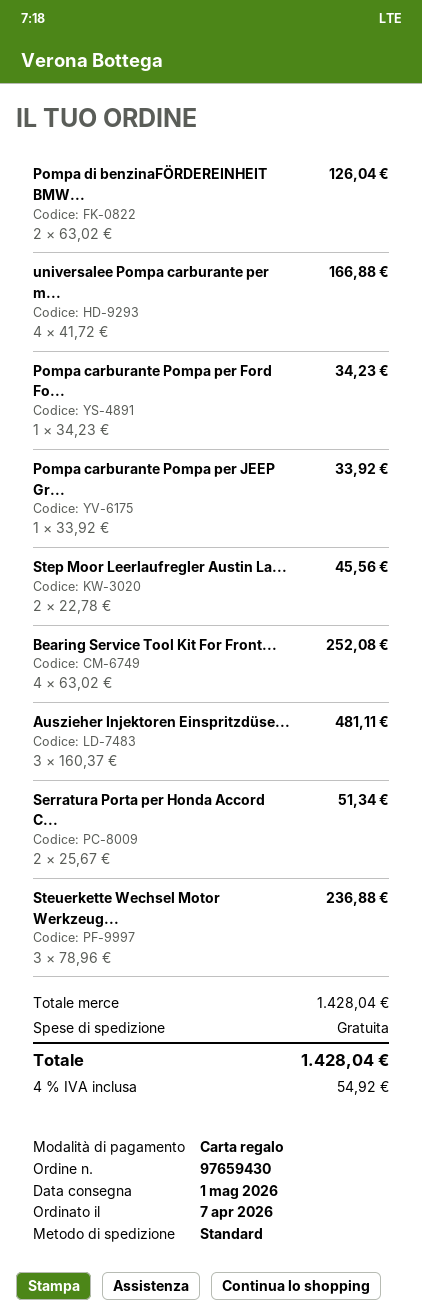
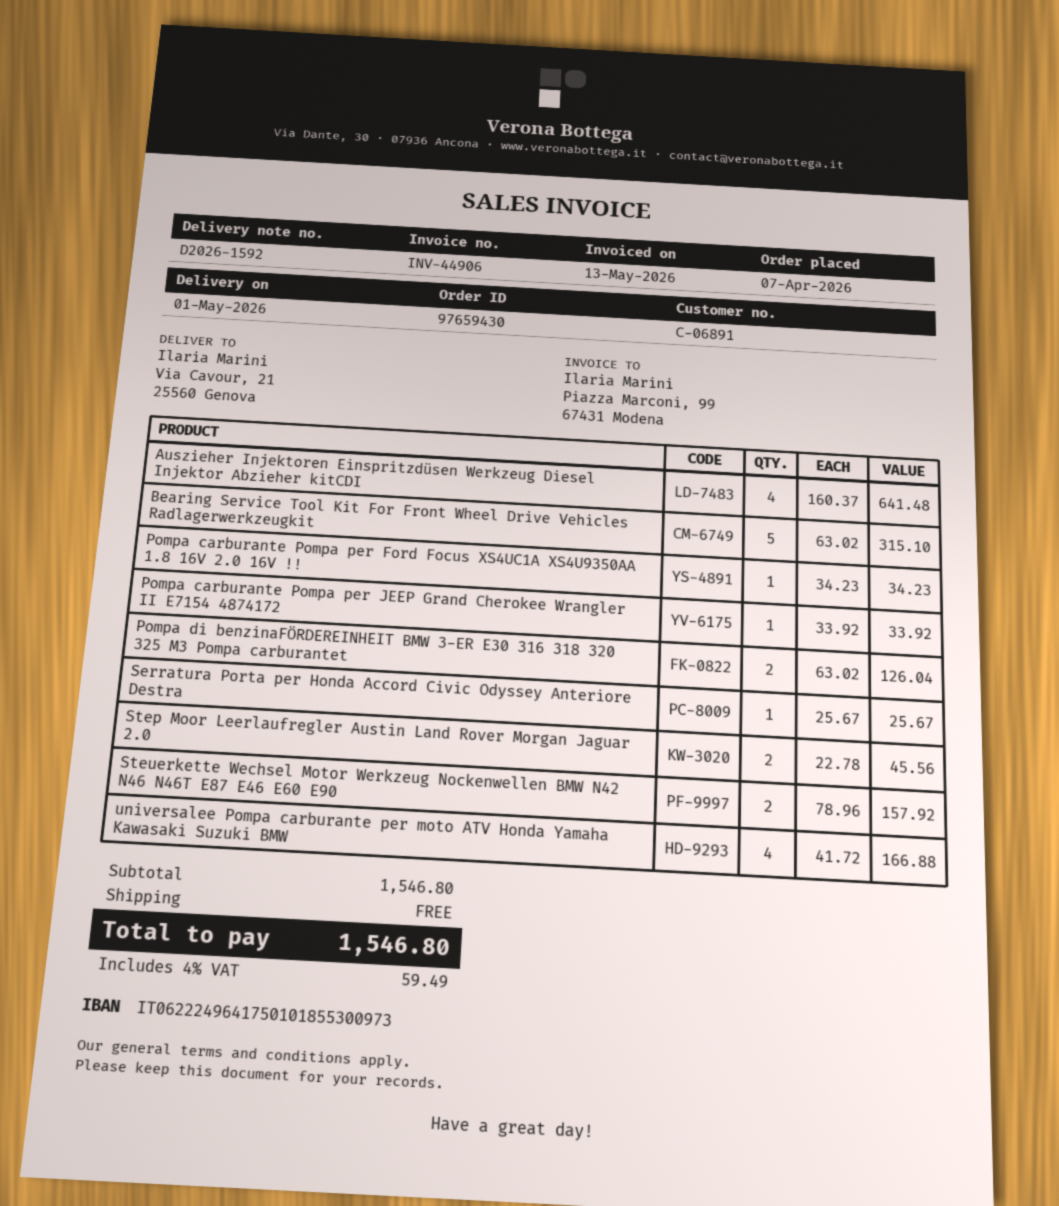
Bearing Service Tool Kit For Front...: 4 x 63.02 = 252.08 -> 5 x 63.02 = 315.10
Auszieher Injektoren Einspritzdüse...: 3 x 160.37 = 481.11 -> 4 x 160.37 = 641.48
Serratura Porta per Honda Accord C...: 2 x 25.67 = 51.34 -> 1 x 25.67 = 25.67
Steuerkette Wechsel Motor Werkzeug...: 3 x 78.96 = 236.88 -> 2 x 78.96 = 157.92
subtotal: 1428.04 -> 1546.80
tax: 4% = 54.92 -> 4% = 59.49
total: 1428.04 -> 1546.80

